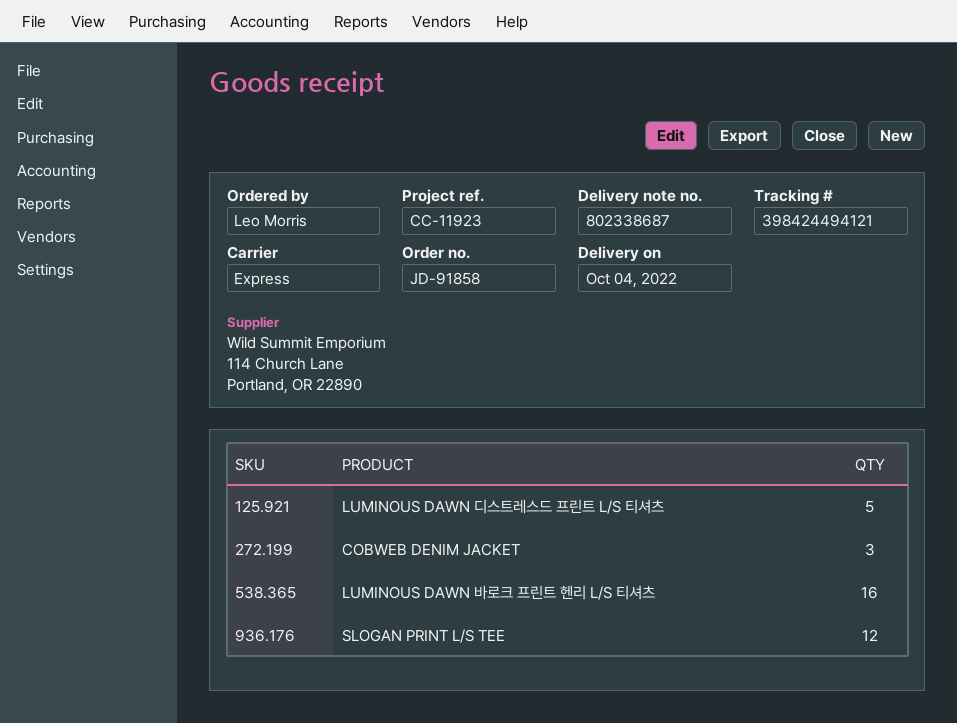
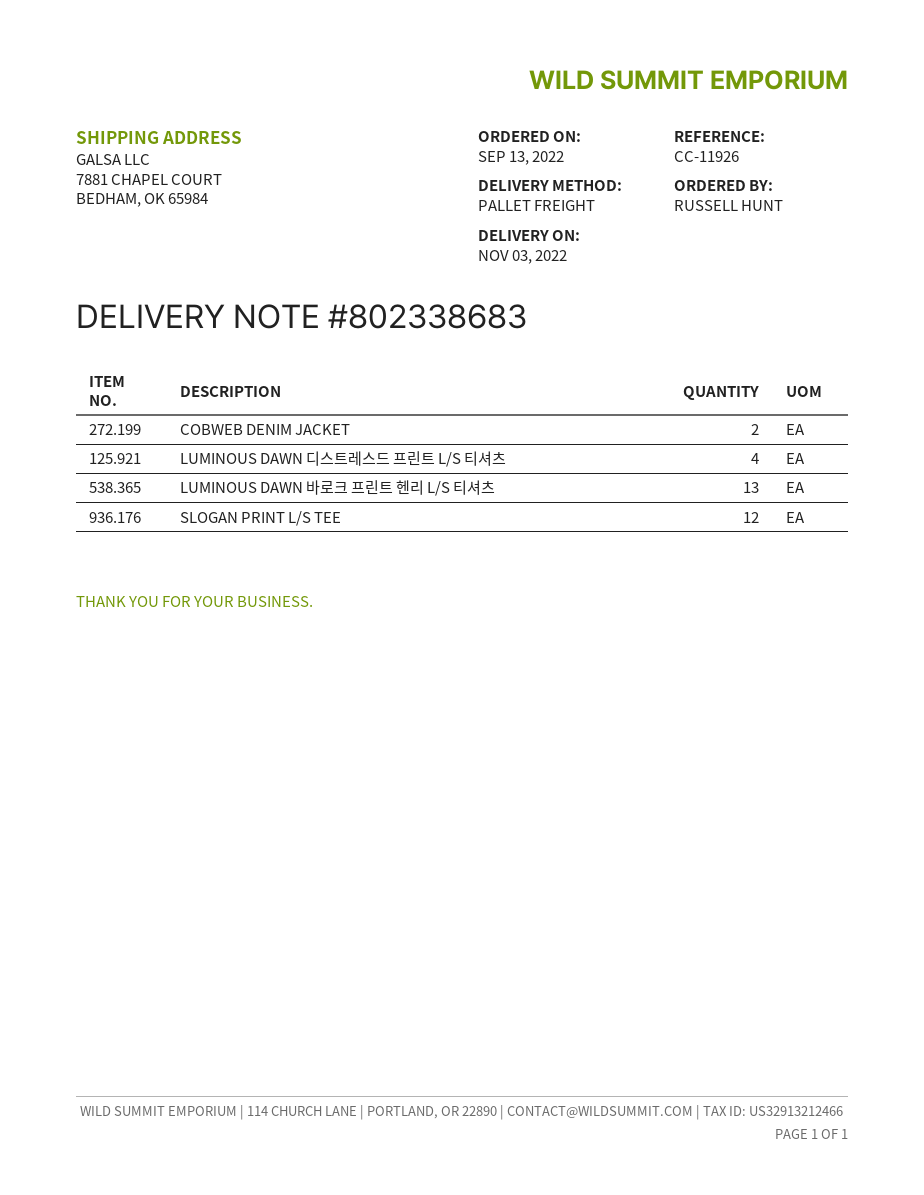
delivery note number: 802338687 -> 802338683
delivery date: 2022-10-04 -> 2022-11-03
reference: CC-11923 -> CC-11926
ordered by: Leo Morris -> RUSSELL HUNT
shipping method: express -> pallet freight
LUMINOUS DAWN 디스트레스드 프린트 L/S 티셔츠: 5 -> 4
COBWEB DENIM JACKET: 3 -> 2
LUMINOUS DAWN 바로크 프린트 헨리 L/S 티셔츠: 16 -> 13

